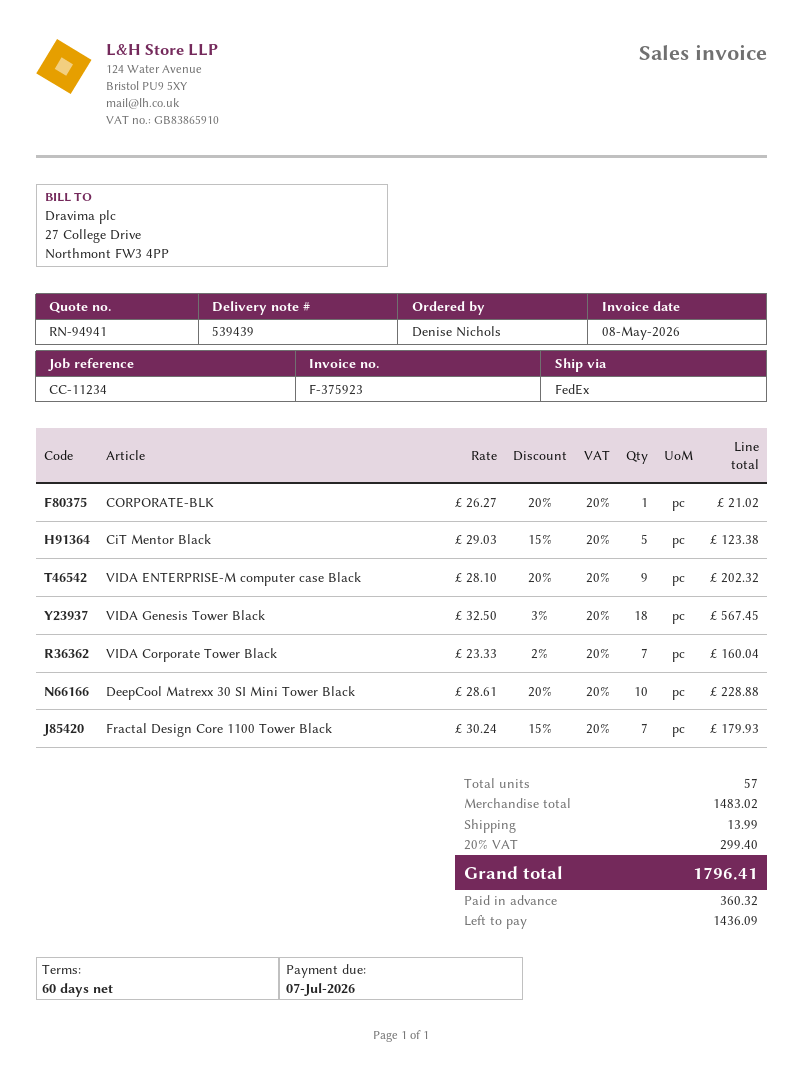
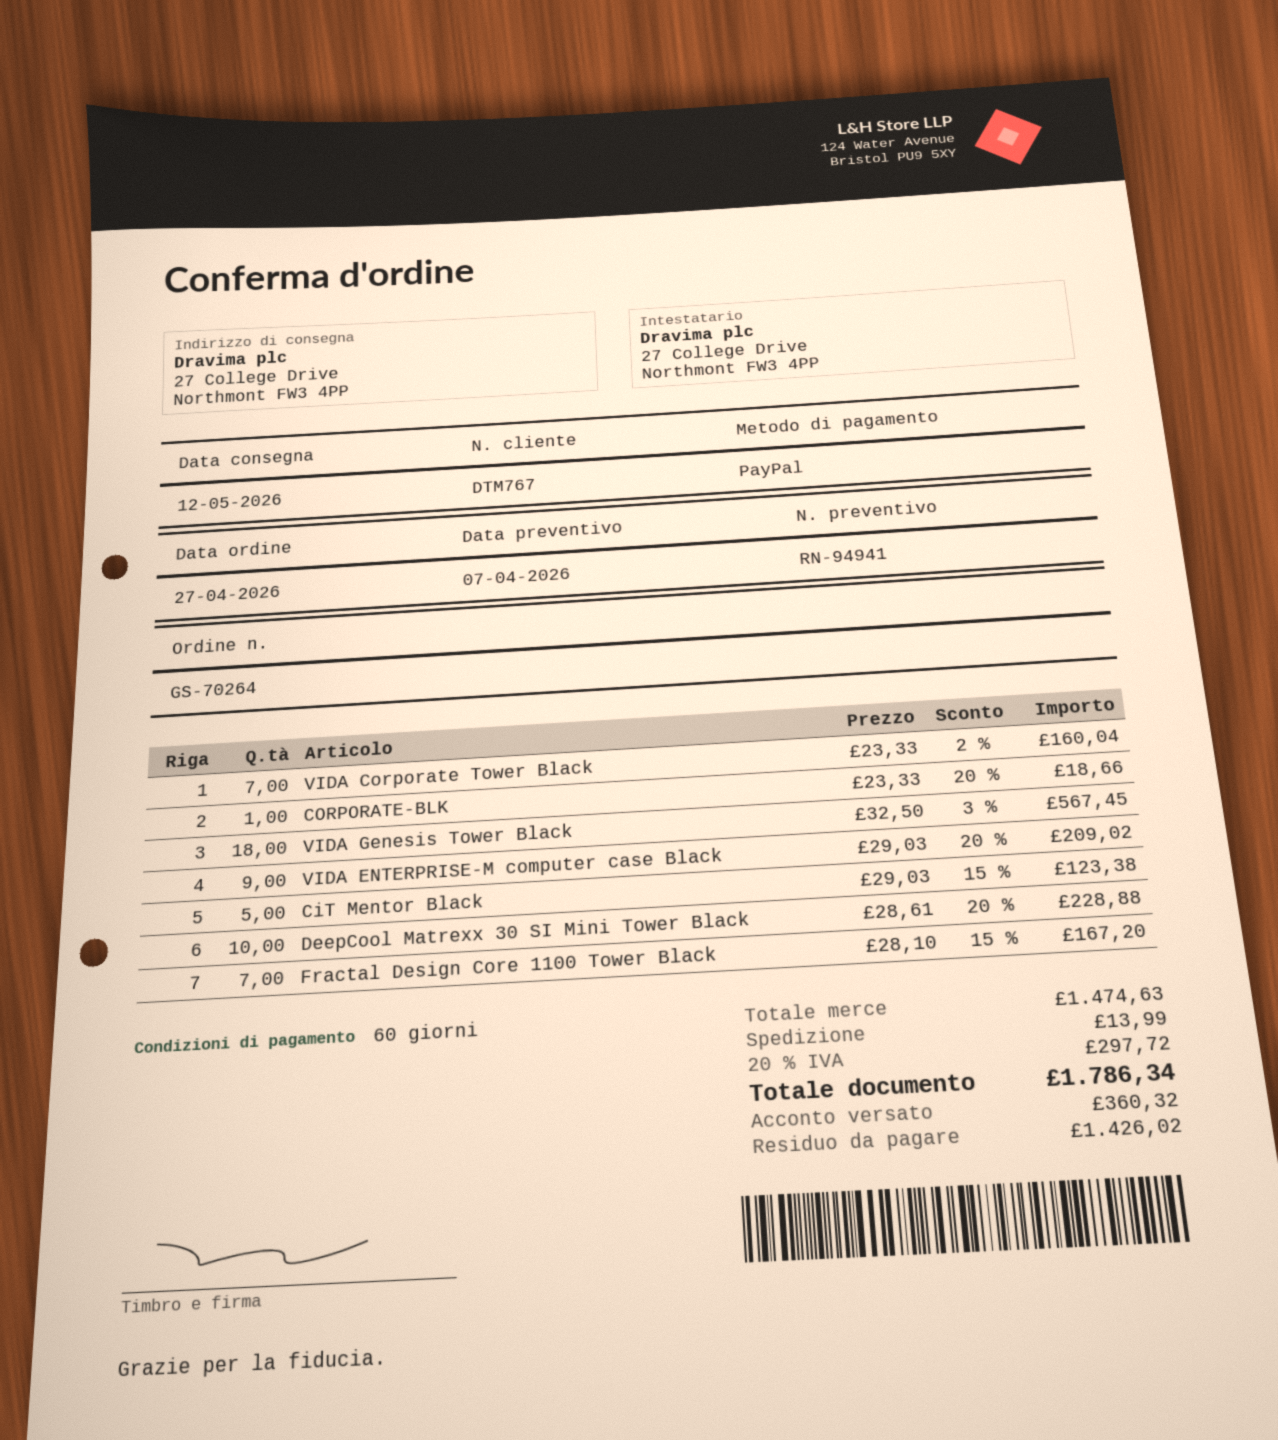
CORPORATE-BLK: 1 x 26.27 - 20% = 21.02 -> 1 x 23.33 - 20% = 18.66
VIDA ENTERPRISE-M computer case Black: 9 x 28.10 - 20% = 202.32 -> 9 x 29.03 - 20% = 209.02
Fractal Design Core 1100 Tower Black: 7 x 30.24 - 15% = 179.93 -> 7 x 28.10 - 15% = 167.20
subtotal: 1483.02 -> 1474.63
tax: 20% = 299.40 -> 20% = 297.72
total: 1796.41 -> 1786.34
balance: 1436.09 -> 1426.02

